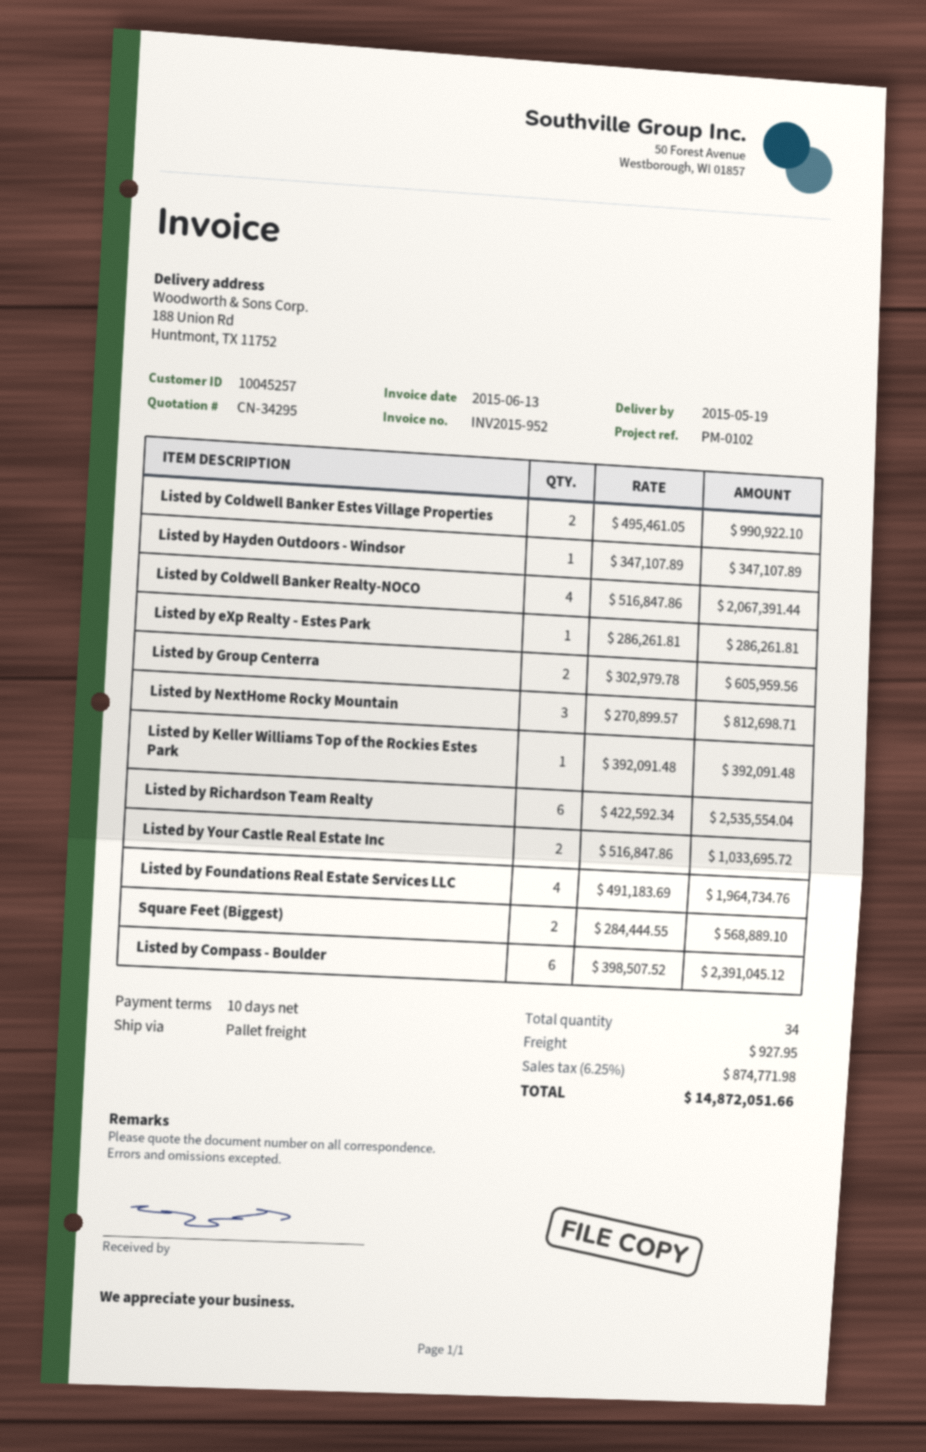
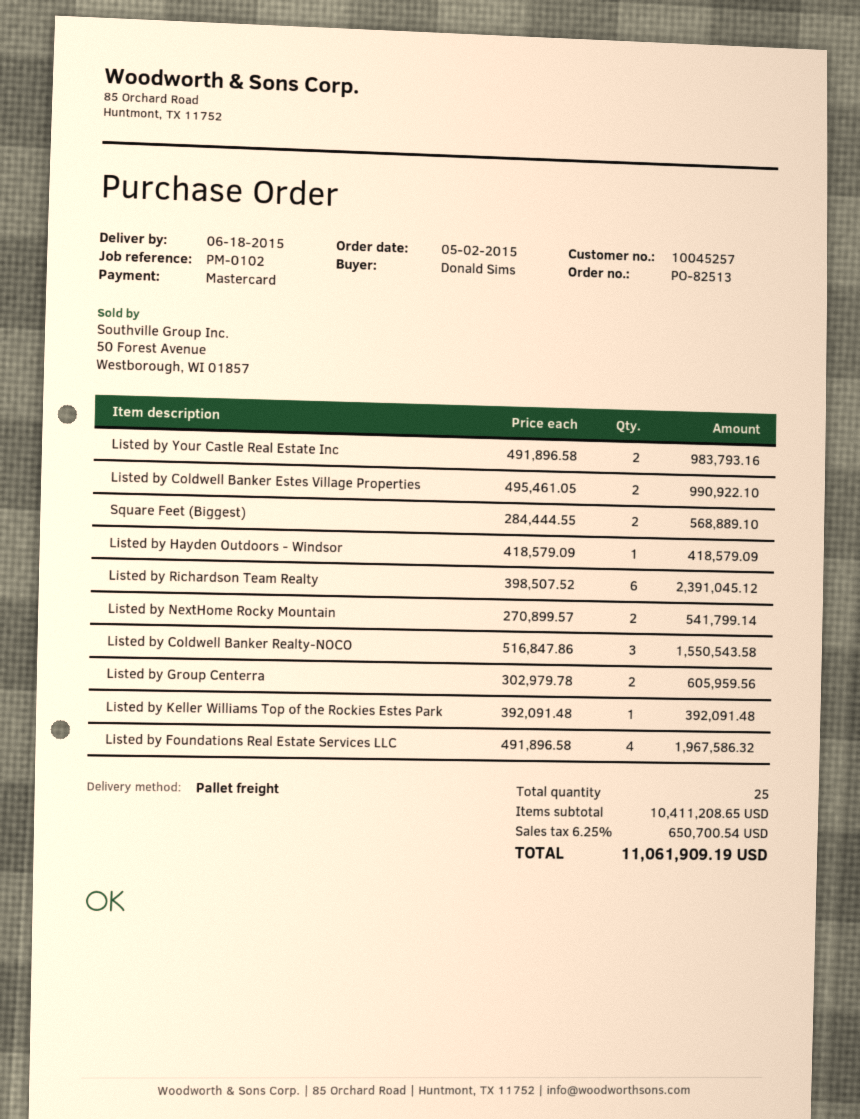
delivery date: 2015-05-19 -> 2015-06-18
Listed by Hayden Outdoors - Windsor: 1 x 347107.89 = 347107.89 -> 1 x 418579.09 = 418579.09
Listed by Coldwell Banker Realty-NOCO: 4 x 516847.86 = 2067391.44 -> 3 x 516847.86 = 1550543.58
Listed by eXp Realty - Estes Park: 1 x 286261.81 = 286261.81 -> none
Listed by NextHome Rocky Mountain: 3 x 270899.57 = 812698.71 -> 2 x 270899.57 = 541799.14
Listed by Richardson Team Realty: 6 x 422592.34 = 2535554.04 -> 6 x 398507.52 = 2391045.12
Listed by Your Castle Real Estate Inc: 2 x 516847.86 = 1033695.72 -> 2 x 491896.58 = 983793.16
Listed by Foundations Real Estate Services LLC: 4 x 491183.69 = 1964734.76 -> 4 x 491896.58 = 1967586.32
Listed by Compass - Boulder: 6 x 398507.52 = 2391045.12 -> none
total quantity: 34 -> 25
shipping: 927.95 -> none
tax: 6.25% = 874771.98 -> 6.25% = 650700.54
total: 14872051.66 -> 11061909.19

